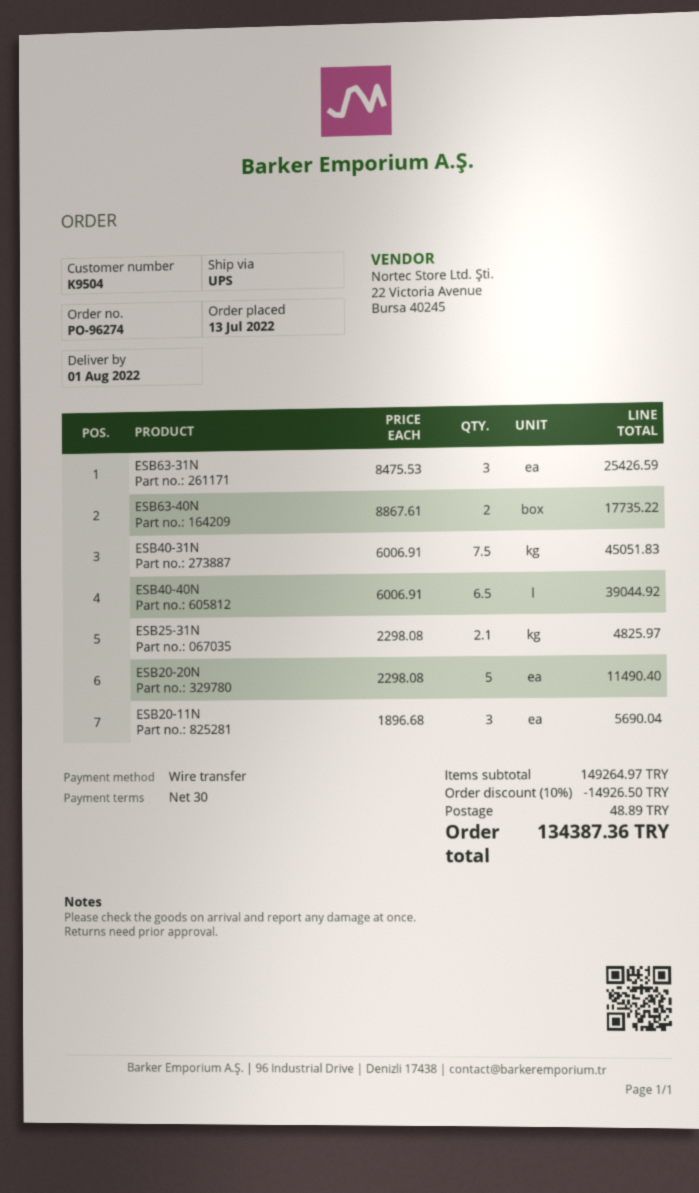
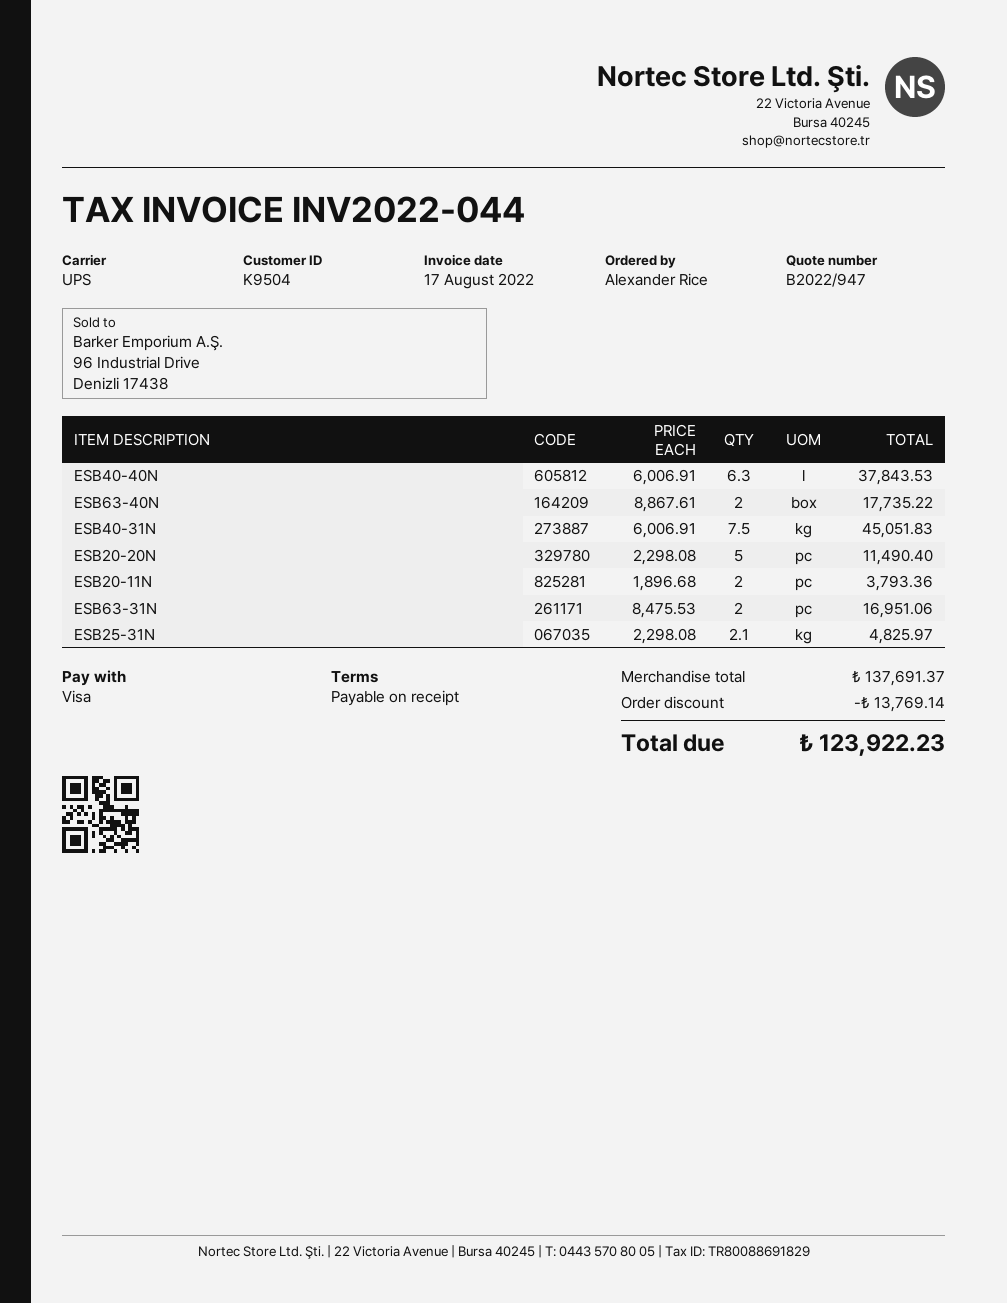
payment terms: 30 days -> on receipt
payment method: bank transfer -> Visa
ESB63-31N: 3 x 8475.53 = 25426.59 -> 2 x 8475.53 = 16951.06
ESB40-40N: 6.5 x 6006.91 = 39044.92 -> 6.3 x 6006.91 = 37843.53
ESB20-11N: 3 x 1896.68 = 5690.04 -> 2 x 1896.68 = 3793.36
subtotal: 149264.97 -> 137691.37
discount: 14926.50 -> 13769.14
shipping: 48.89 -> none
total: 134387.36 -> 123922.23

